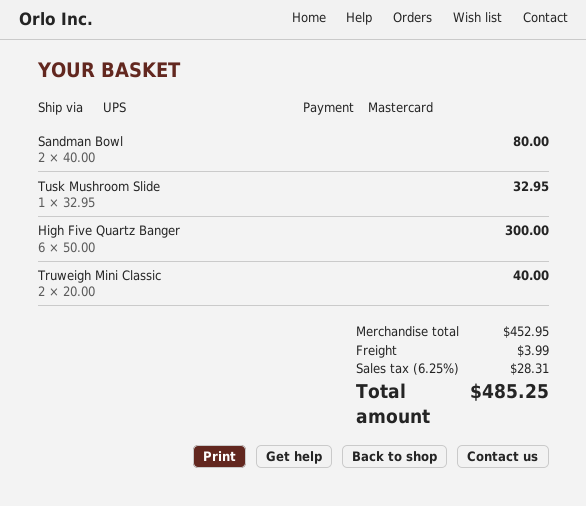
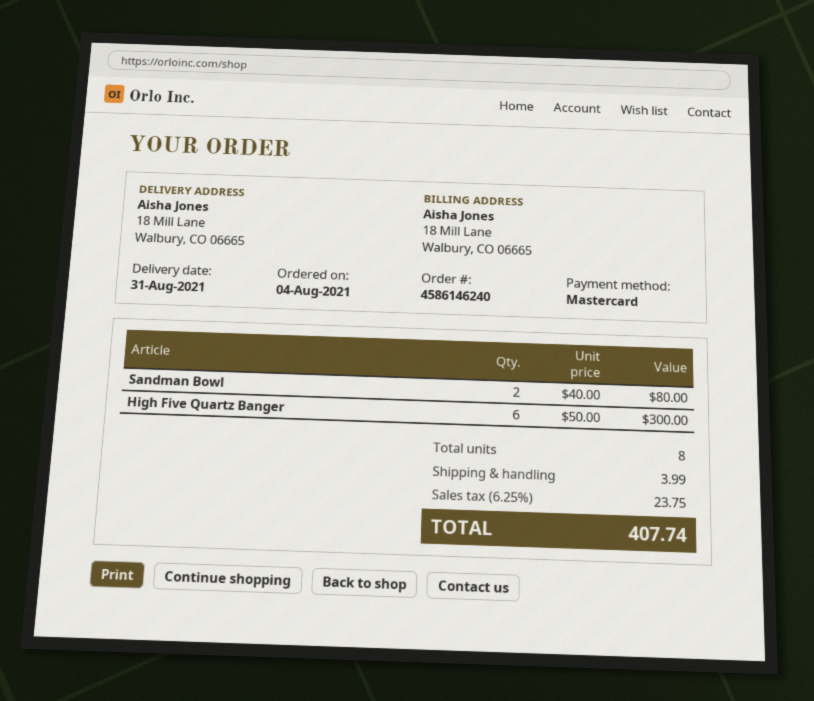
Tusk Mushroom Slide: 1 x 32.95 = 32.95 -> none
Truweigh Mini Classic: 2 x 20.00 = 40.00 -> none
tax: 6.25% = 28.31 -> 6.25% = 23.75
total: 485.25 -> 407.74

